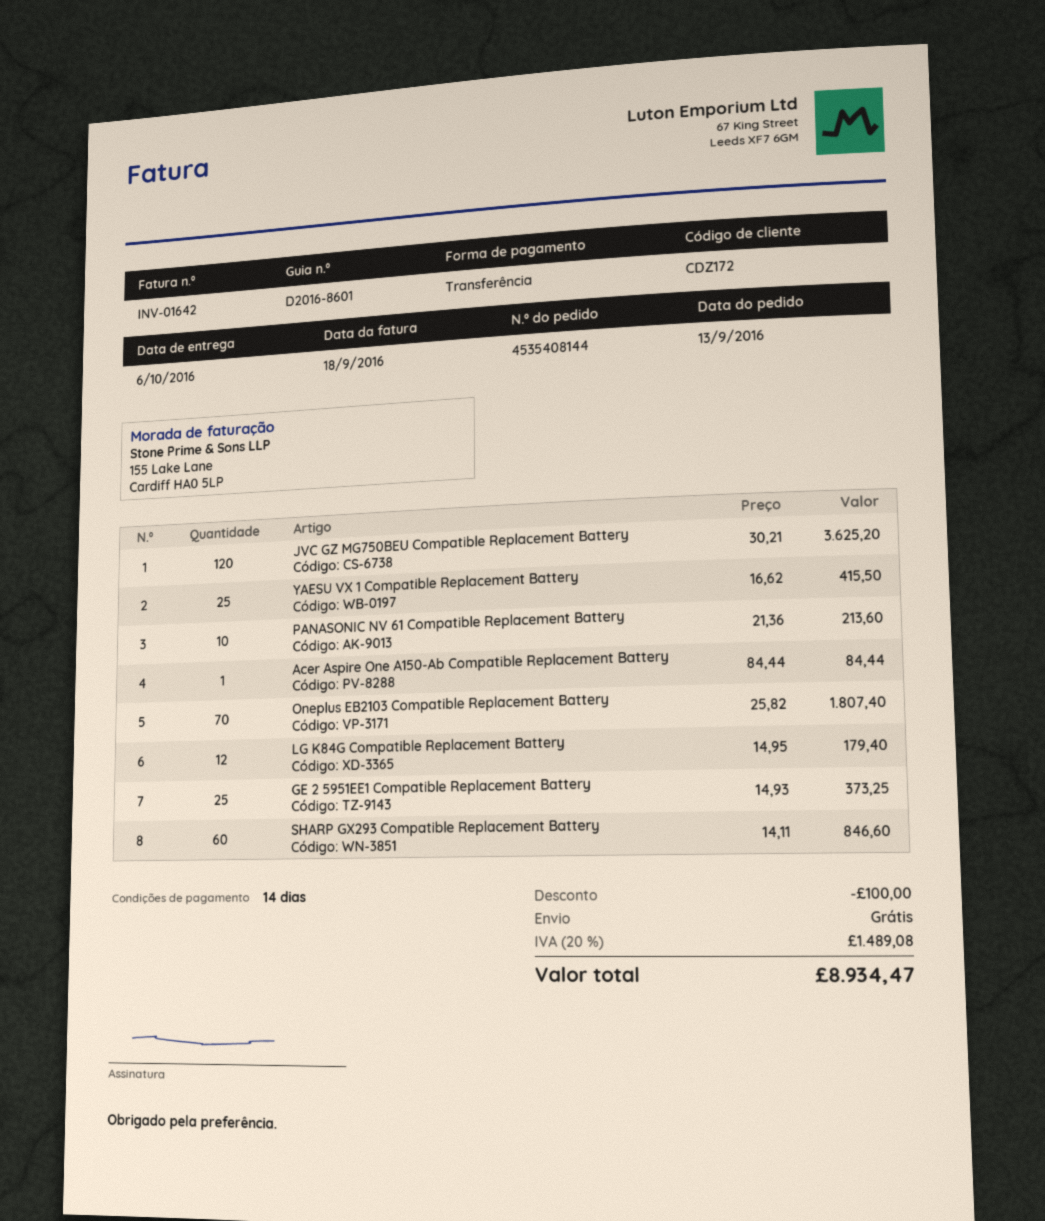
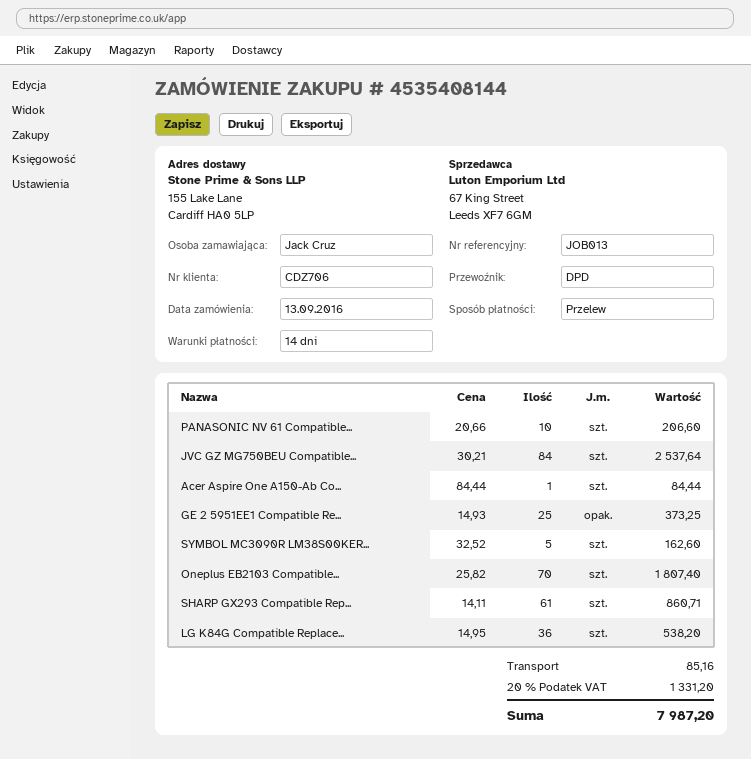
customer number: CDZ172 -> CDZ706
JVC GZ MG750BEU Compatible Replacement Battery: 120 x 30.21 = 3625.20 -> 84 x 30.21 = 2537.64
YAESU VX 1 Compatible Replacement Battery: 25 x 16.62 = 415.50 -> none
PANASONIC NV 61 Compatible Replacement Battery: 10 x 21.36 = 213.60 -> 10 x 20.66 = 206.60
LG K84G Compatible Replacement Battery: 12 x 14.95 = 179.40 -> 36 x 14.95 = 538.20
SHARP GX293 Compatible Replacement Battery: 60 x 14.11 = 846.60 -> 61 x 14.11 = 860.71
SYMBOL MC3090R LM38S00KER...: none -> 5 x 32.52 = 162.60
discount: 100.00 -> none
shipping: 0.00 -> 85.16
tax: 20% = 1489.08 -> 20% = 1331.20
total: 8934.47 -> 7987.20

